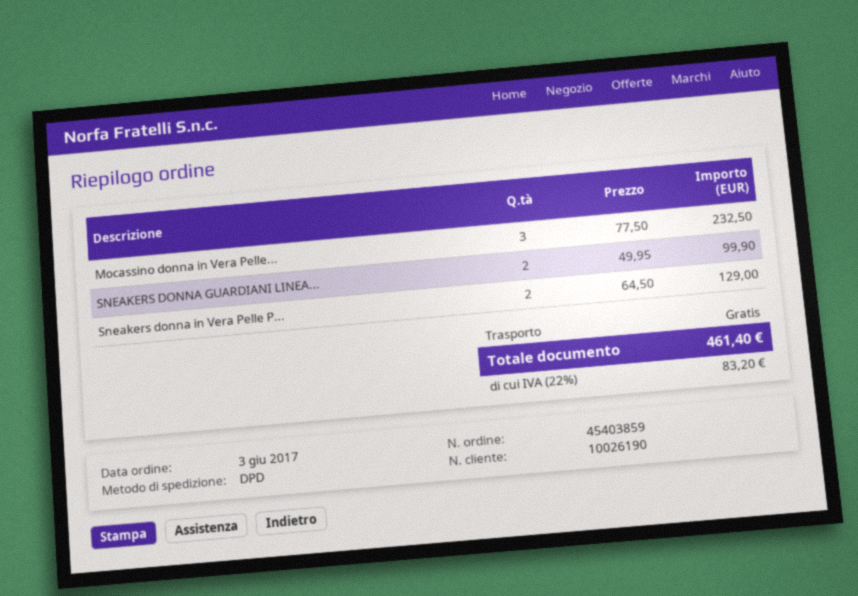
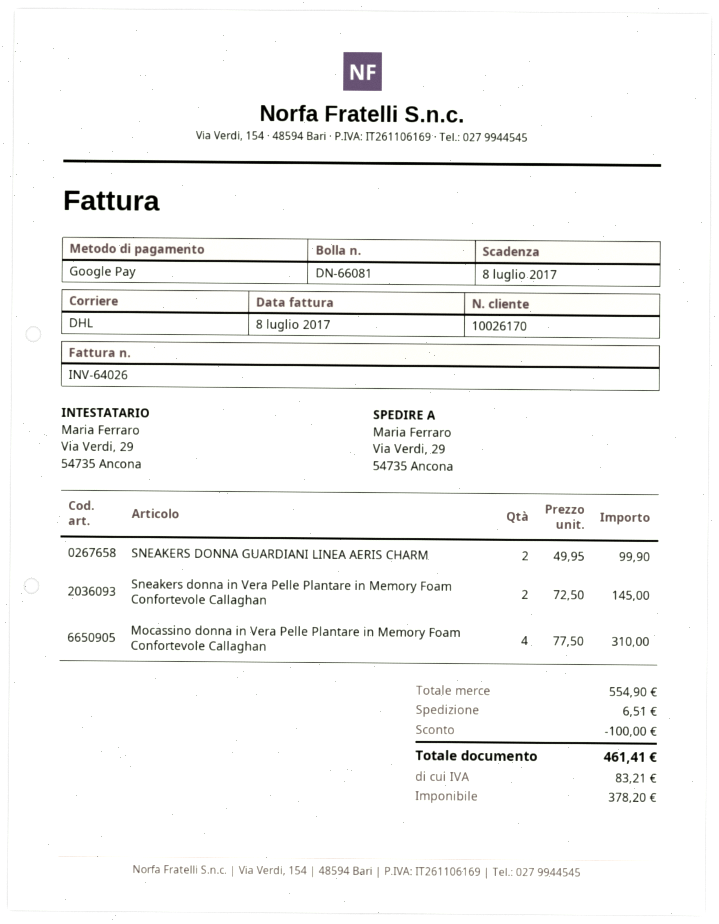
customer number: 10026190 -> 10026170
shipping method: DPD -> DHL
Mocassino donna in Vera Pelle...: 3 x 77.50 = 232.50 -> 4 x 77.50 = 310.00
Sneakers donna in Vera Pelle P...: 2 x 64.50 = 129.00 -> 2 x 72.50 = 145.00
discount: none -> 100.00
shipping: 0.00 -> 6.51
tax: 83.20 -> 83.21
total: 461.40 -> 461.41

